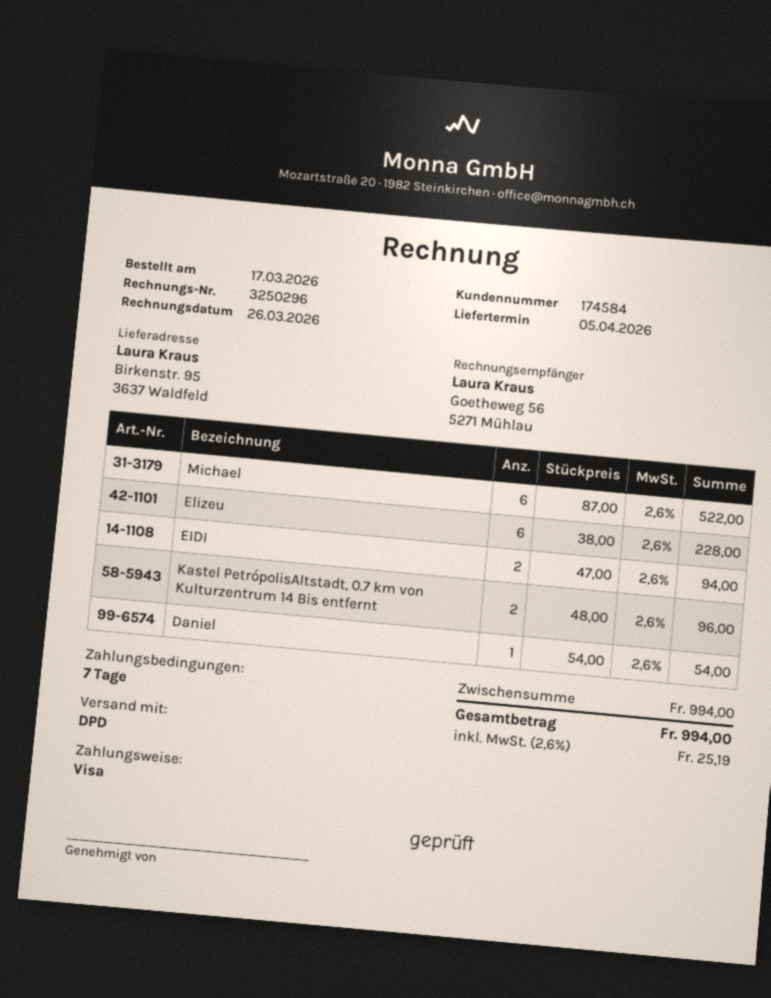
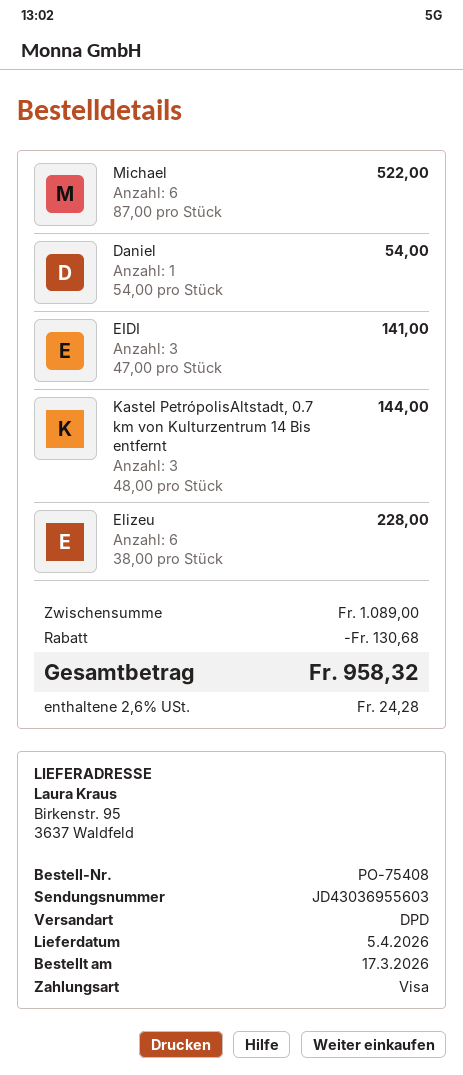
EIDI: 2 x 47.00 = 94.00 -> 3 x 47.00 = 141.00
Kastel PetrópolisAltstadt, 0.7 km von Kulturzentrum 14 Bis entfernt: 2 x 48.00 = 96.00 -> 3 x 48.00 = 144.00
subtotal: 994.00 -> 1089.00
discount: none -> 130.68
tax: 2.6% = 25.19 -> 2.6% = 24.28
total: 994.00 -> 958.32

